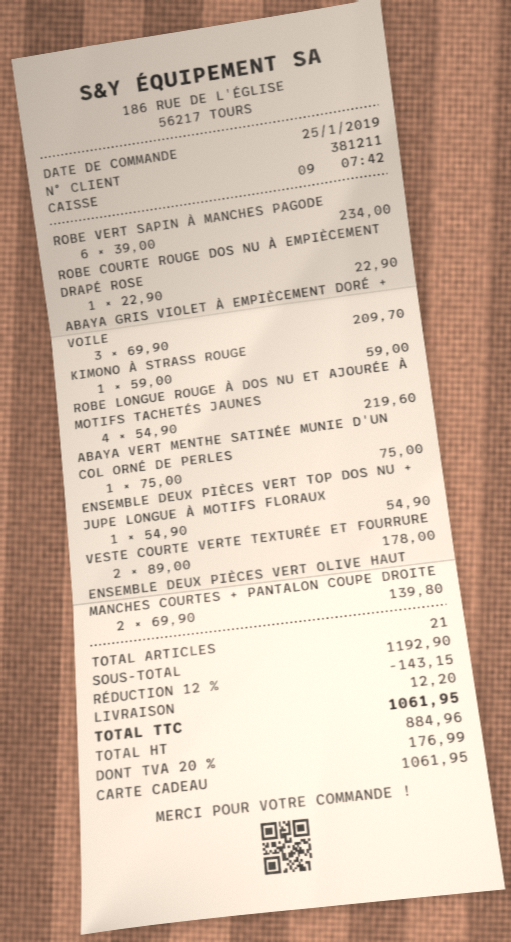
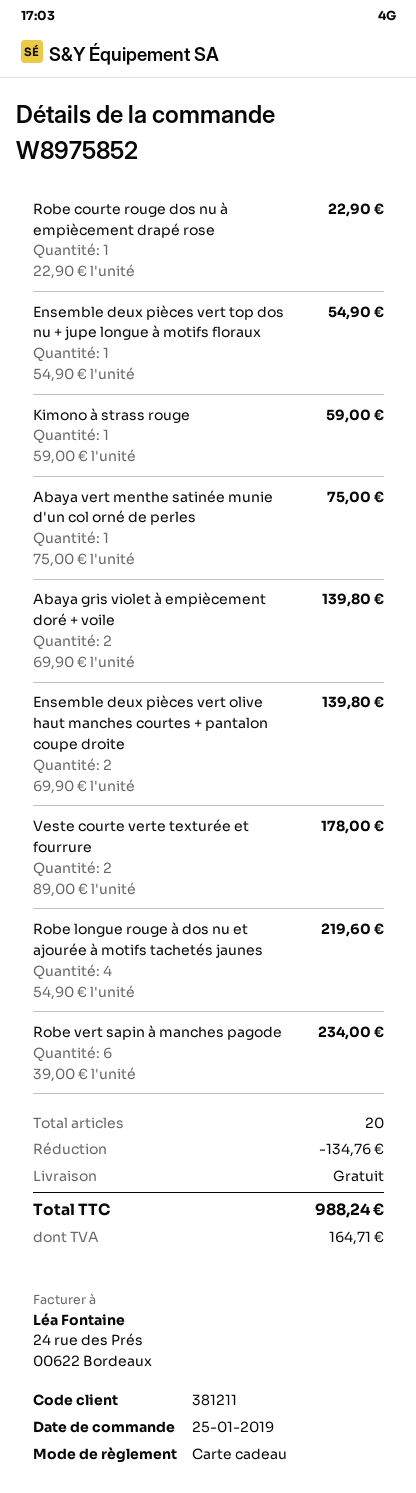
ABAYA GRIS VIOLET À EMPIÈCEMENT DORÉ + VOILE: 3 x 69.90 = 209.70 -> 2 x 69.90 = 139.80
total quantity: 21 -> 20
discount: 143.15 -> 134.76
shipping: 12.20 -> 0.00
tax: 176.99 -> 164.71
total: 1061.95 -> 988.24

